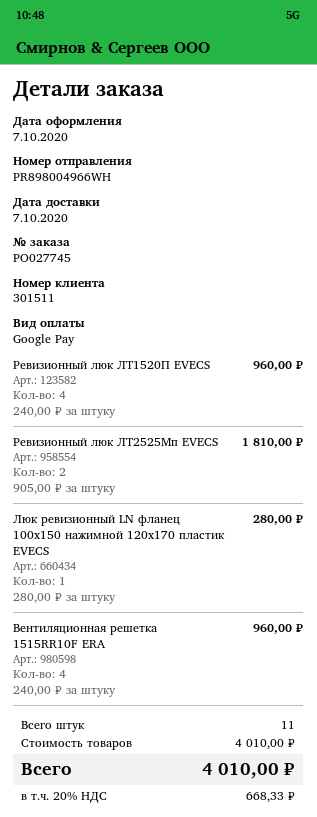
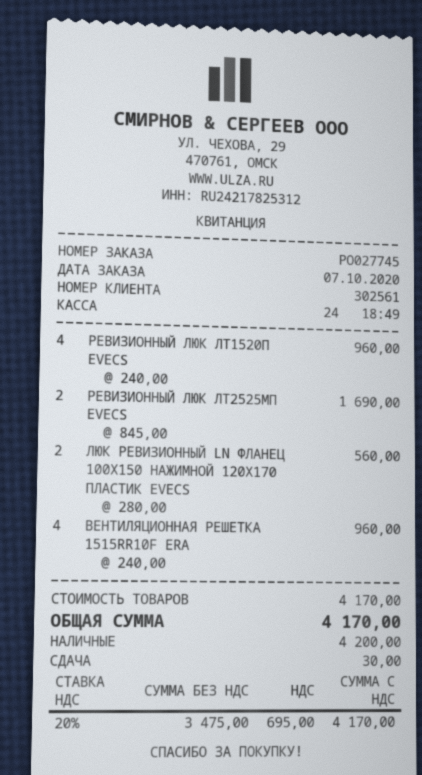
customer number: 301511 -> 302561
payment method: Google Pay -> cash
Ревизионный люк ЛТ2525Мп EVECS: 2 x 905.00 = 1810.00 -> 2 x 845.00 = 1690.00
Люк ревизионный LN фланец 100х150 нажимной 120х170 пластик EVECS: 1 x 280.00 = 280.00 -> 2 x 280.00 = 560.00
subtotal: 4010.00 -> 4170.00
tax: 20% = 668.33 -> 20% = 695.00
total: 4010.00 -> 4170.00

